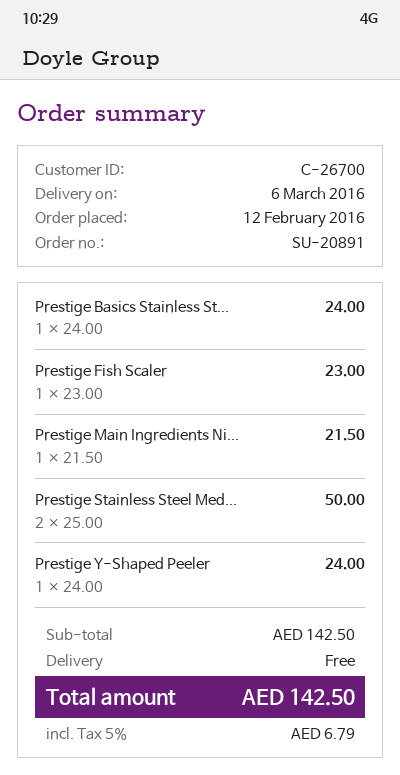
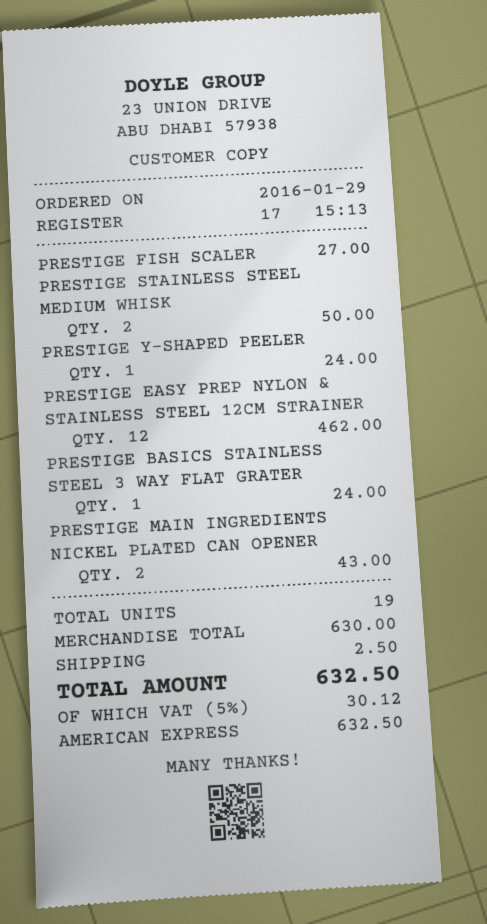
order date: 2016-02-12 -> 2016-01-29
Prestige Fish Scaler: 1 for 23.00 -> 1 for 27.00
Prestige Main Ingredients Ni...: 1 for 21.50 -> 2 for 43.00
PRESTIGE EASY PREP NYLON & STAINLESS STEEL 12CM STRAINER: none -> 12 for 462.00
subtotal: 142.50 -> 630.00
shipping: 0.00 -> 2.50
tax: 5% = 6.79 -> 5% = 30.12
total: 142.50 -> 632.50

